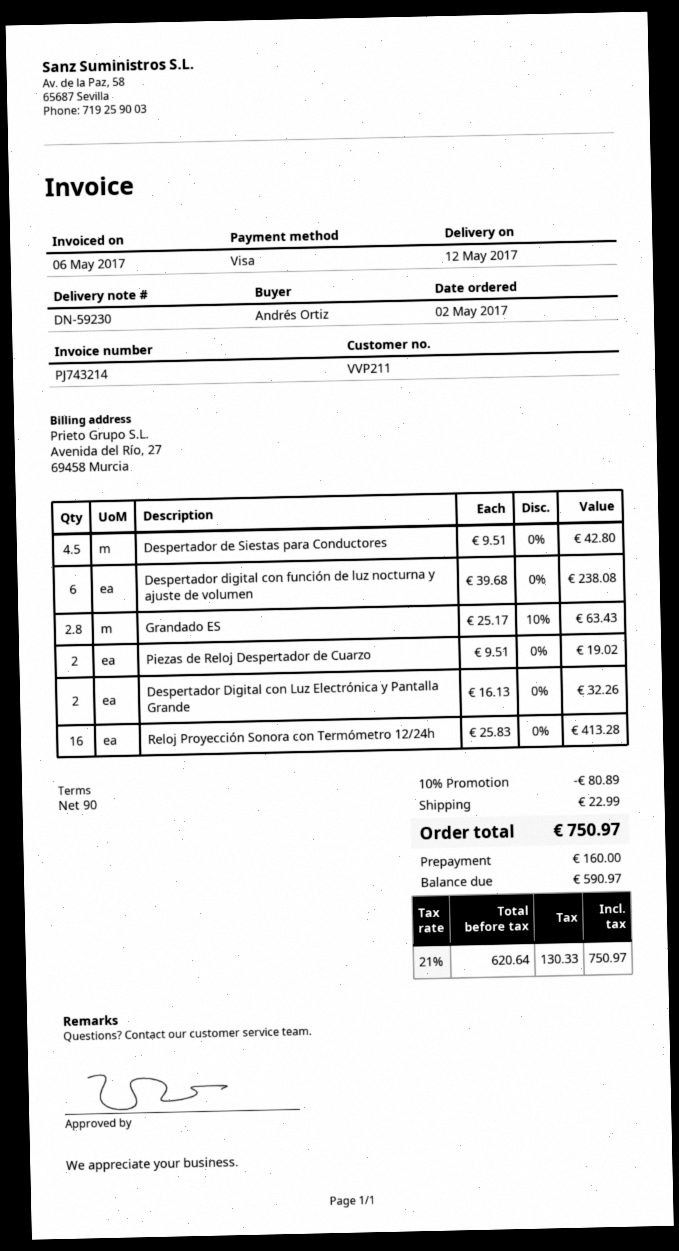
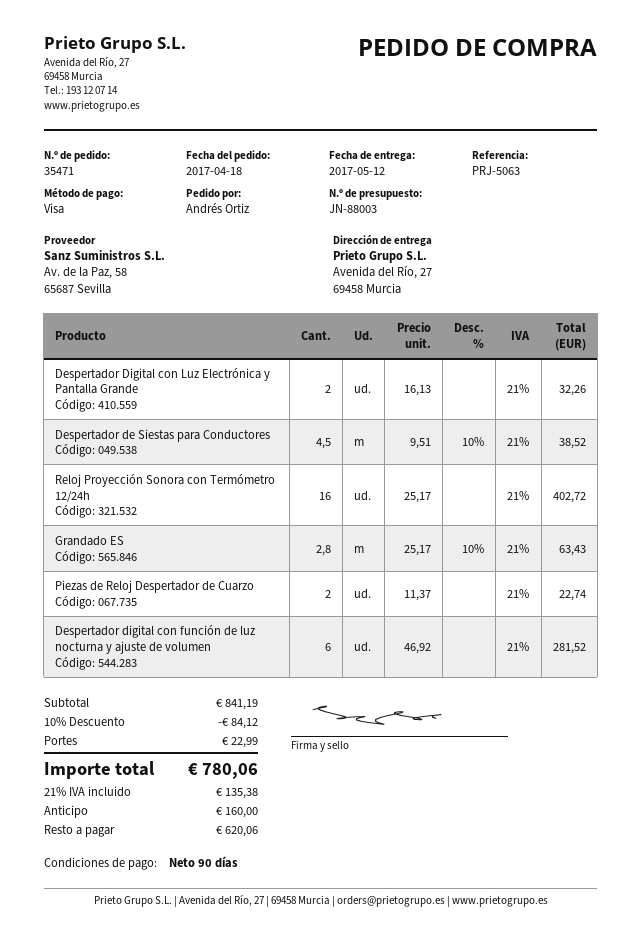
order date: 2017-05-02 -> 2017-04-18
Despertador de Siestas para Conductores: 4.5 x 9.51 = 42.80 -> 4.5 x 9.51 - 10% = 38.52
Despertador digital con función de luz nocturna y ajuste de volumen: 6 x 39.68 = 238.08 -> 6 x 46.92 = 281.52
Piezas de Reloj Despertador de Cuarzo: 2 x 9.51 = 19.02 -> 2 x 11.37 = 22.74
Reloj Proyección Sonora con Termómetro 12/24h: 16 x 25.83 = 413.28 -> 16 x 25.17 = 402.72
discount: 10% = 80.89 -> 10% = 84.12
tax: 21% = 130.33 -> 21% = 135.38
total: 750.97 -> 780.06
balance: 590.97 -> 620.06

